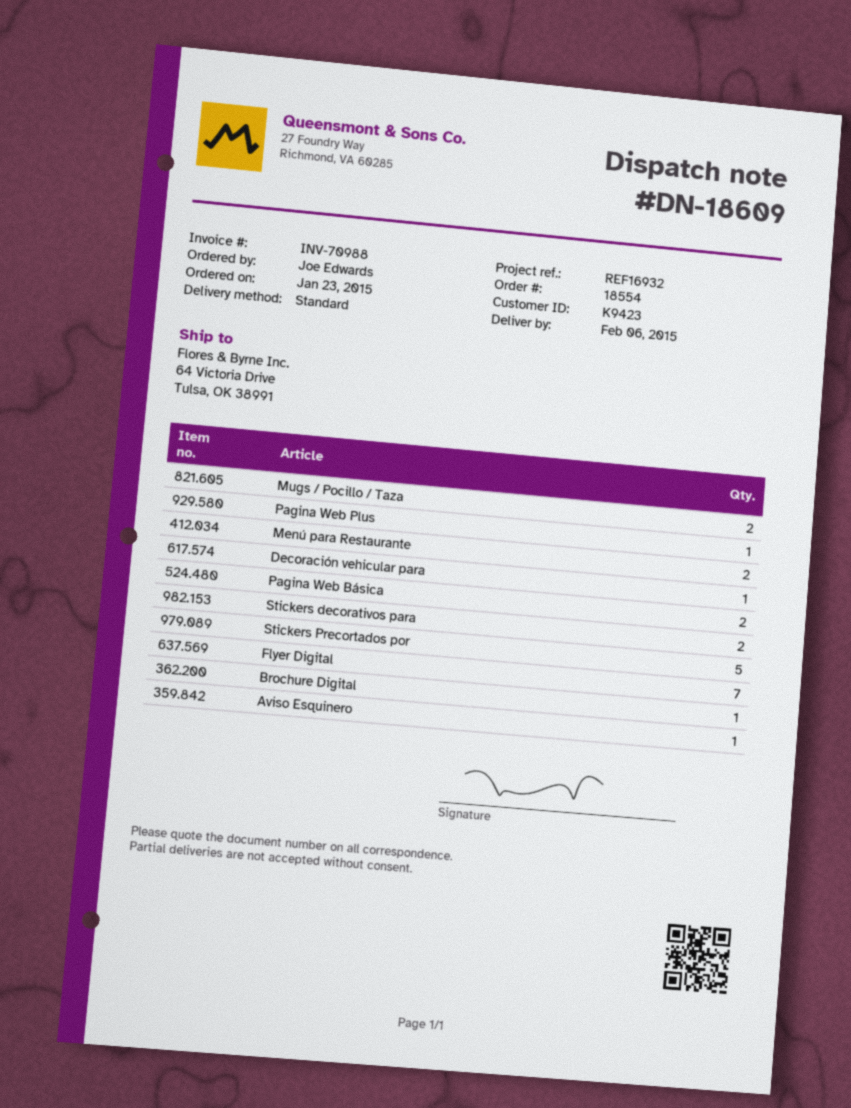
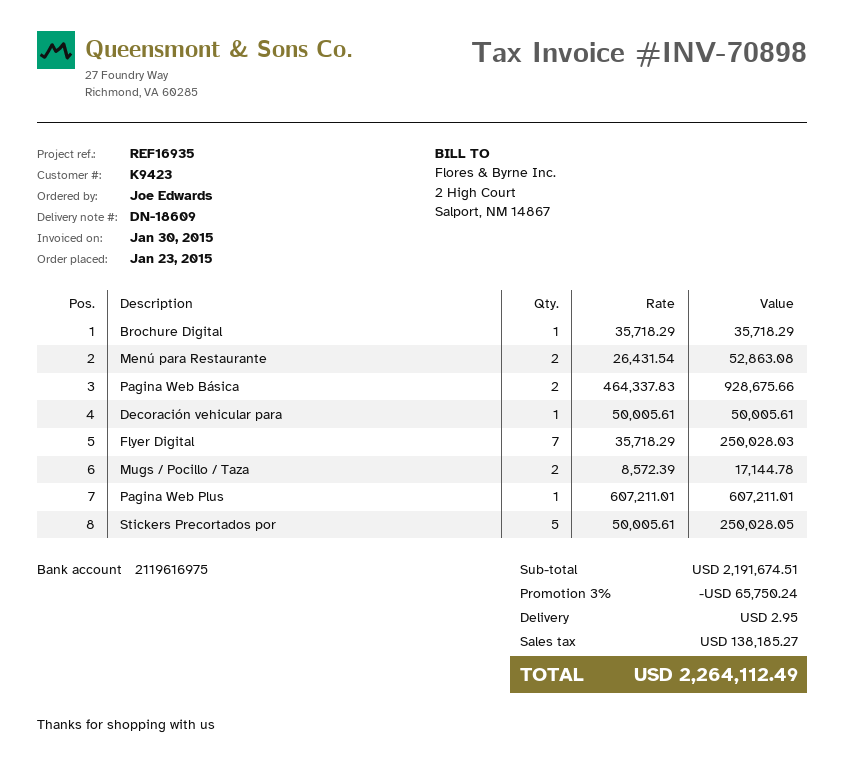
invoice number: INV-70988 -> INV-70898
reference: REF16932 -> REF16935
Stickers decorativos para: 2 -> none
Aviso Esquinero: 1 -> none

